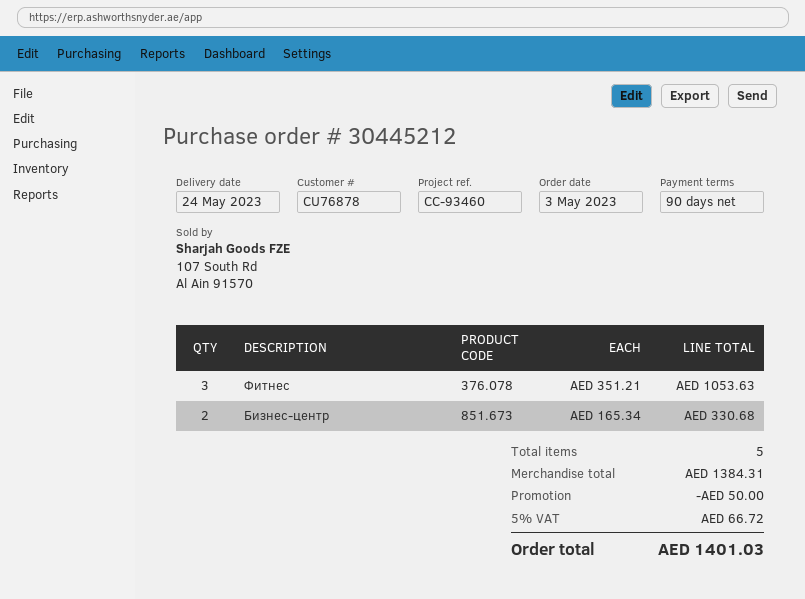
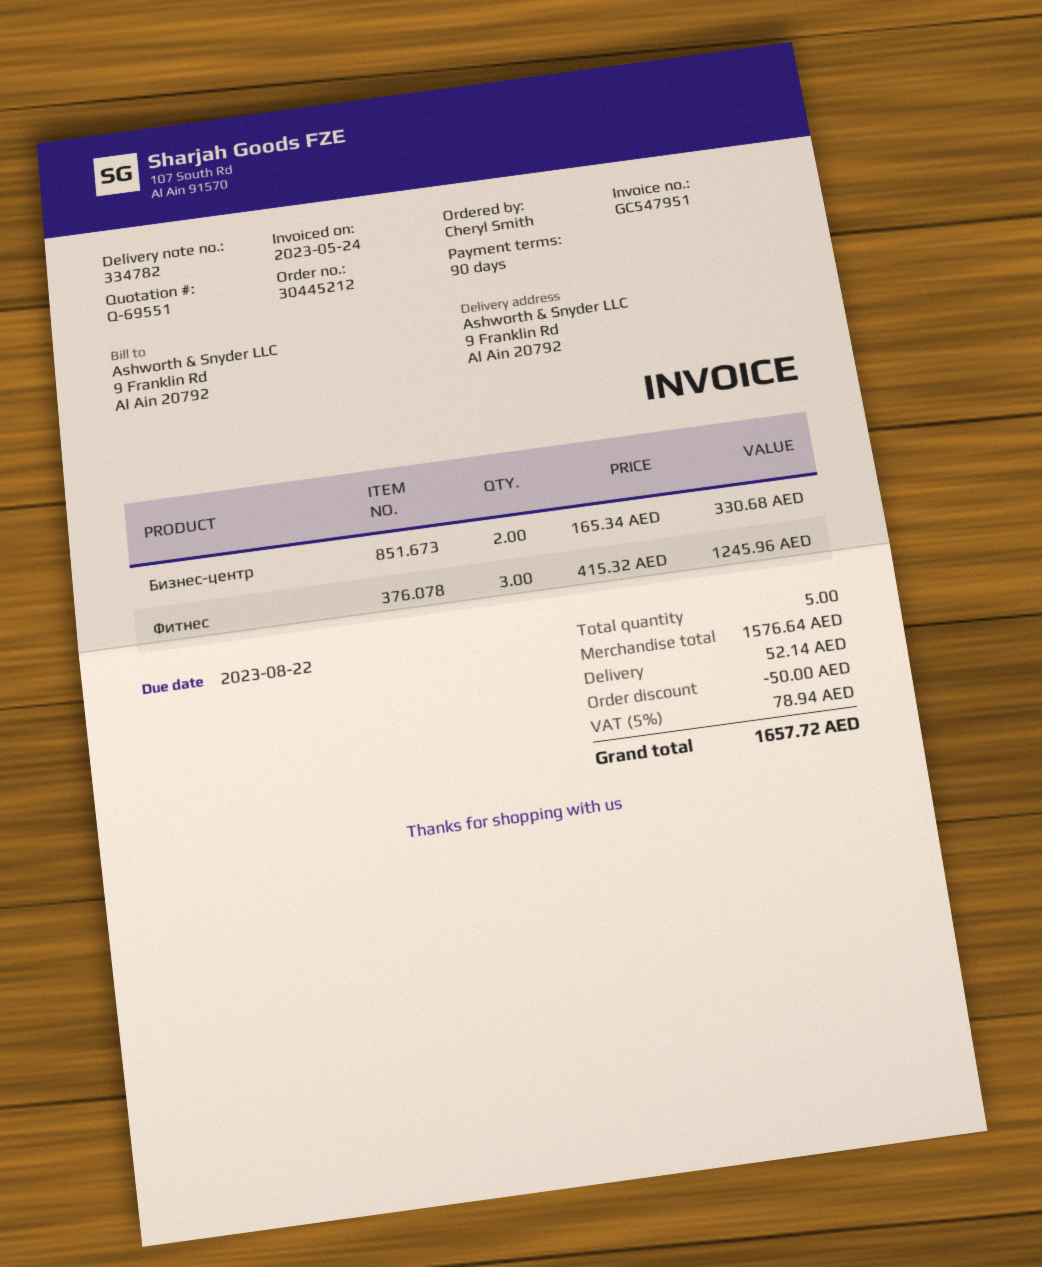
Фитнес: 3 x 351.21 = 1053.63 -> 3 x 415.32 = 1245.96
subtotal: 1384.31 -> 1576.64
shipping: none -> 52.14
tax: 5% = 66.72 -> 5% = 78.94
total: 1401.03 -> 1657.72

